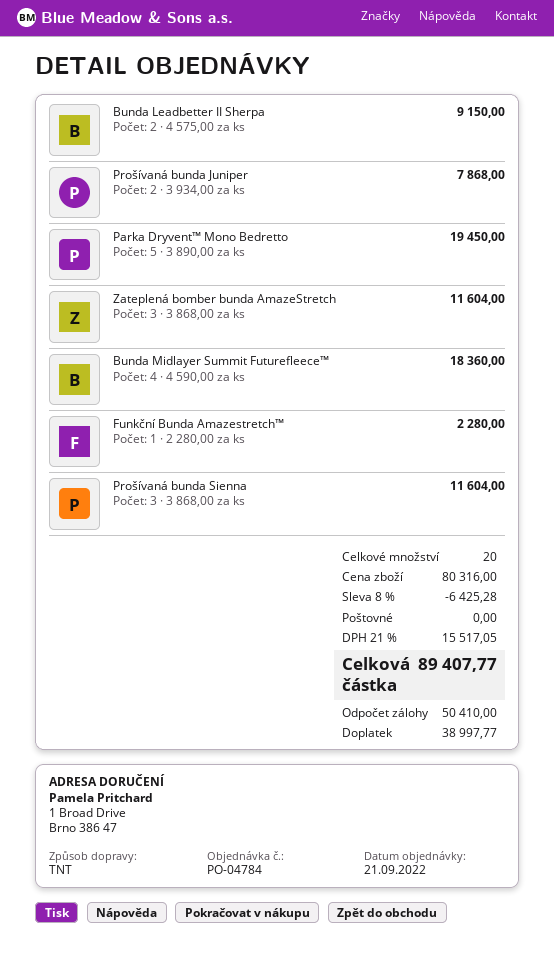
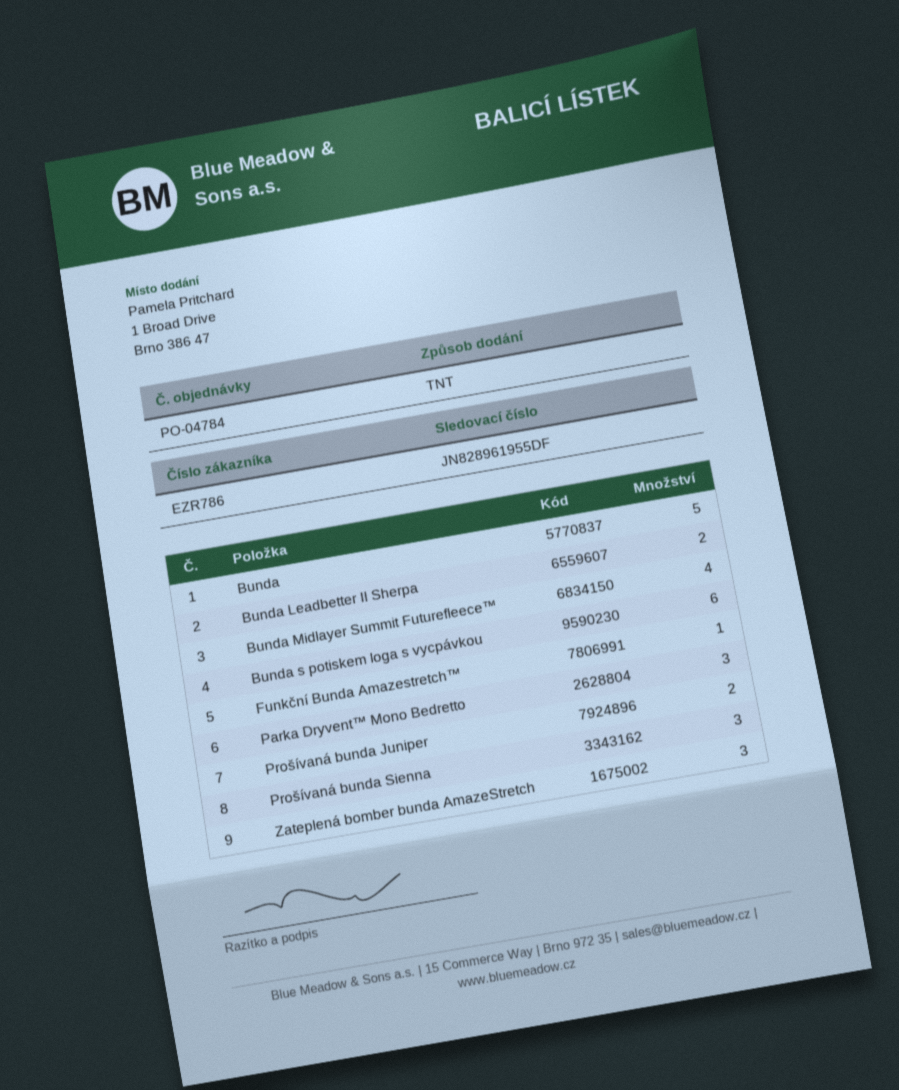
Parka Dryvent™ Mono Bedretto: 5 -> 3
Bunda: none -> 5
Bunda s potiskem loga s vycpávkou: none -> 6

